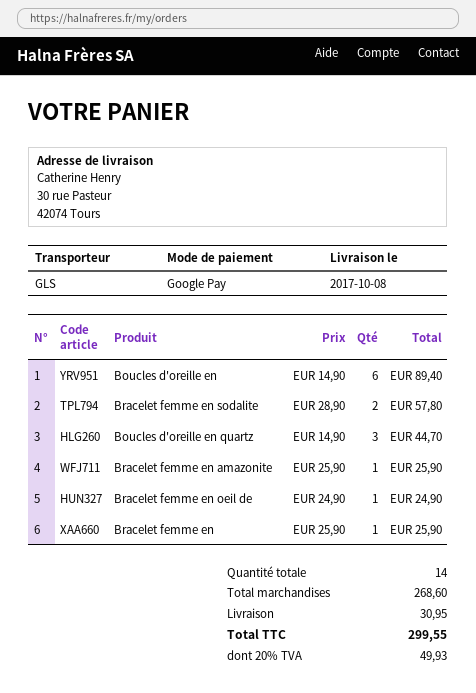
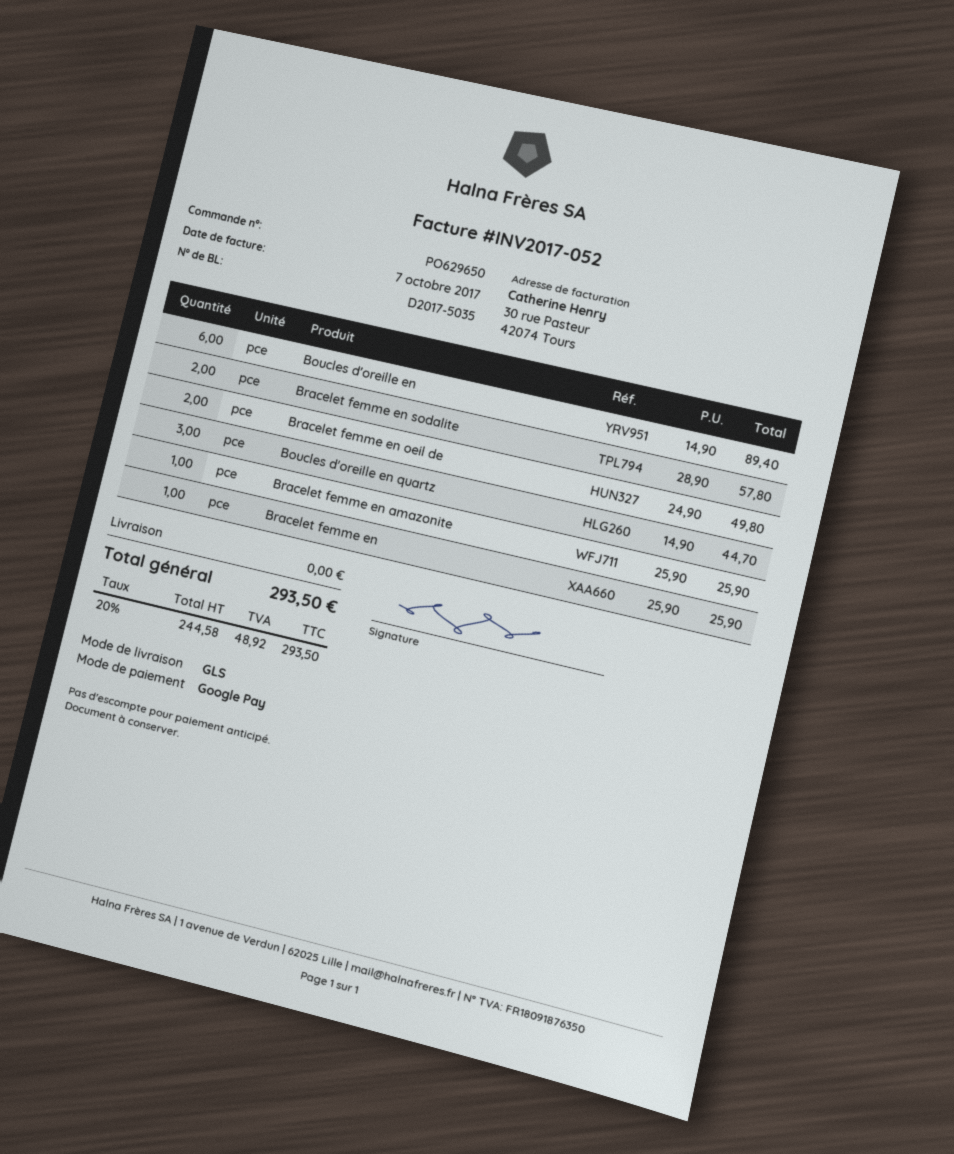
Bracelet femme en oeil de: 1 x 24.90 = 24.90 -> 2 x 24.90 = 49.80
shipping: 30.95 -> 0.00
tax: 20% = 49.93 -> 20% = 48.92
total: 299.55 -> 293.50

